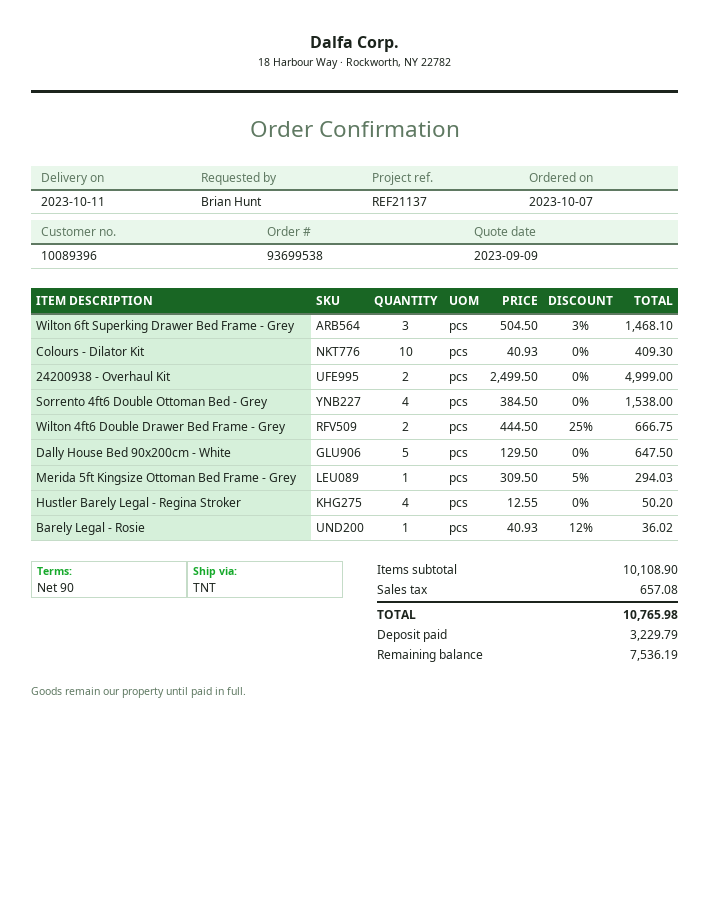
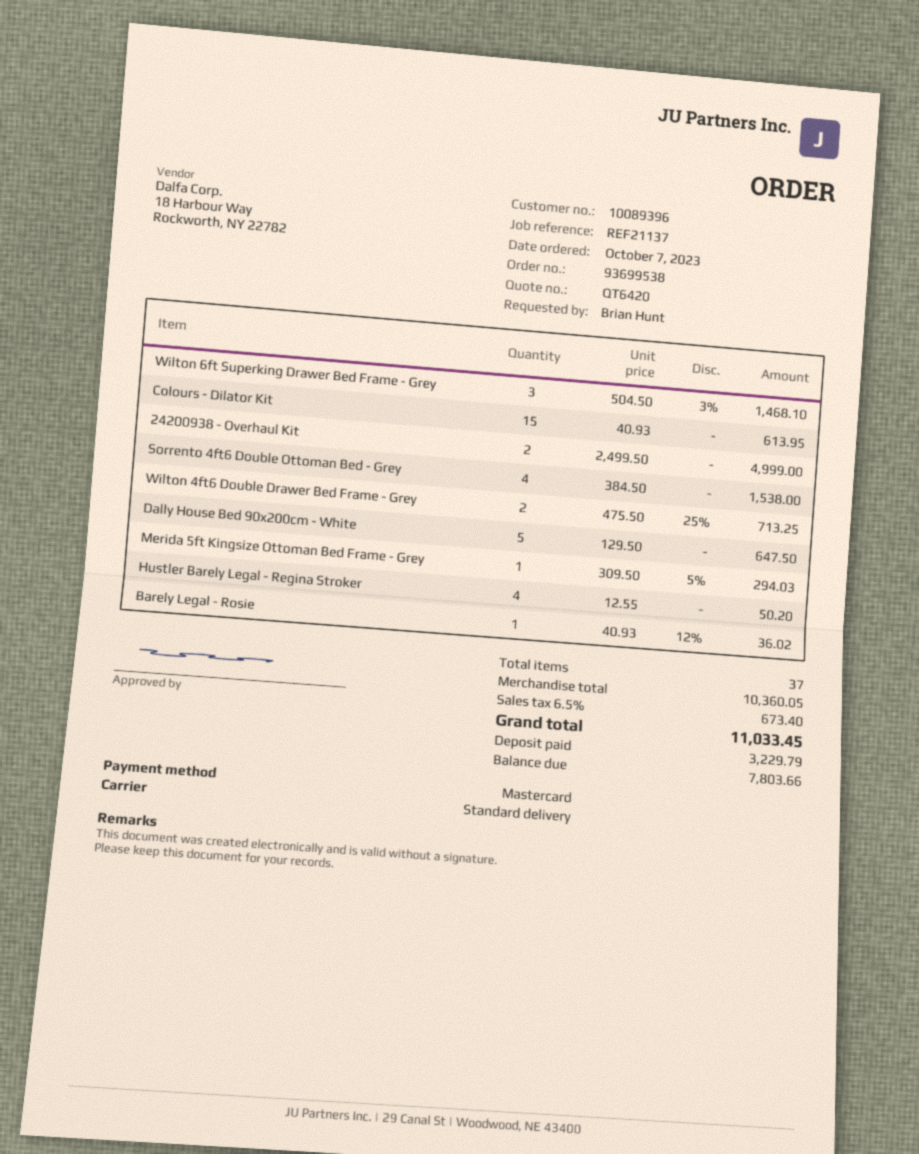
shipping method: TNT -> standard
Colours - Dilator Kit: 10 x 40.93 = 409.30 -> 15 x 40.93 = 613.95
Wilton 4ft6 Double Drawer Bed Frame - Grey: 2 x 444.50 - 25% = 666.75 -> 2 x 475.50 - 25% = 713.25
subtotal: 10108.90 -> 10360.05
tax: 657.08 -> 673.40
total: 10765.98 -> 11033.45
balance: 7536.19 -> 7803.66

